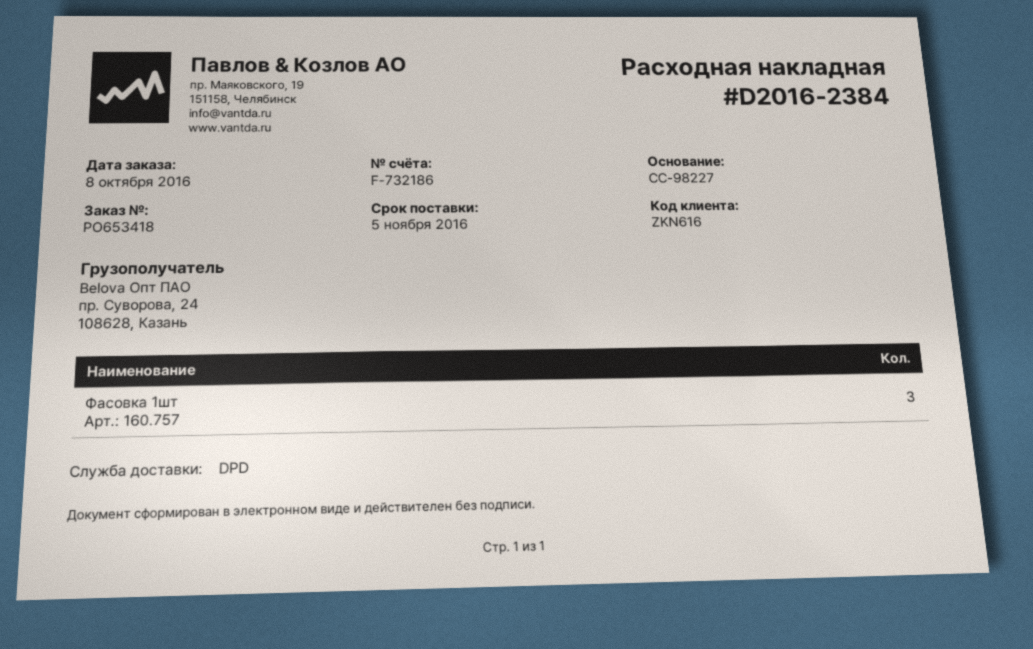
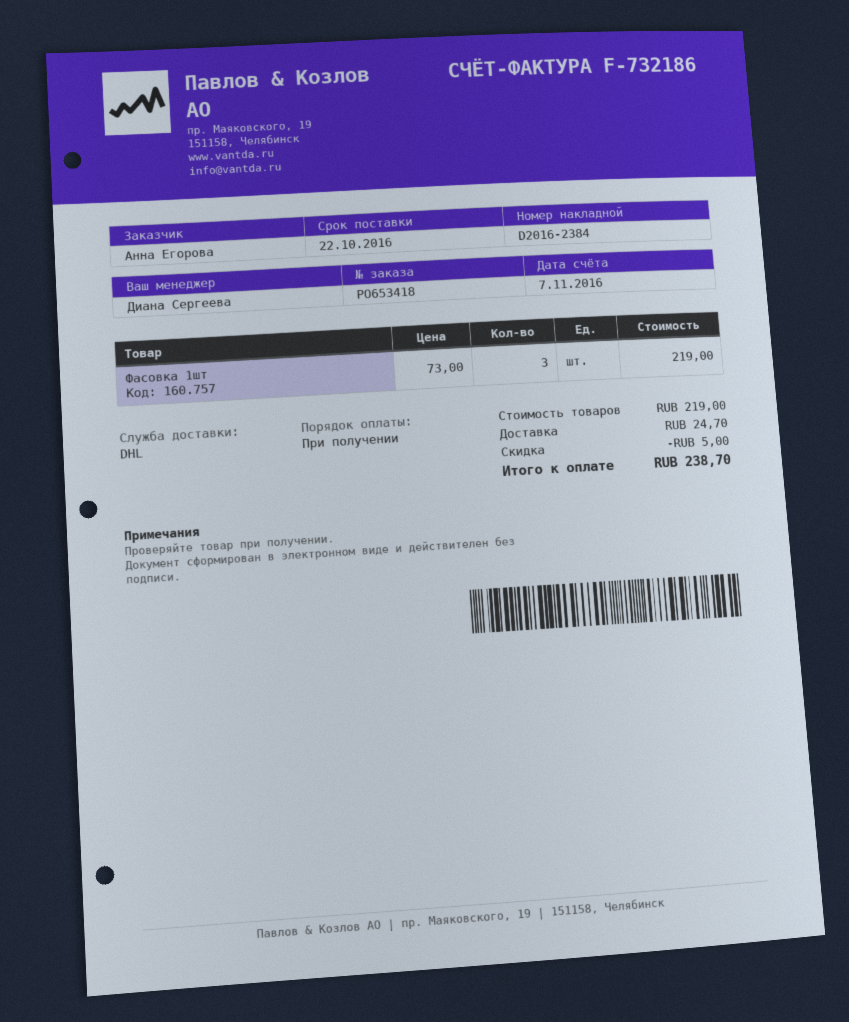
delivery date: 2016-11-05 -> 2016-10-22
shipping method: DPD -> DHL

